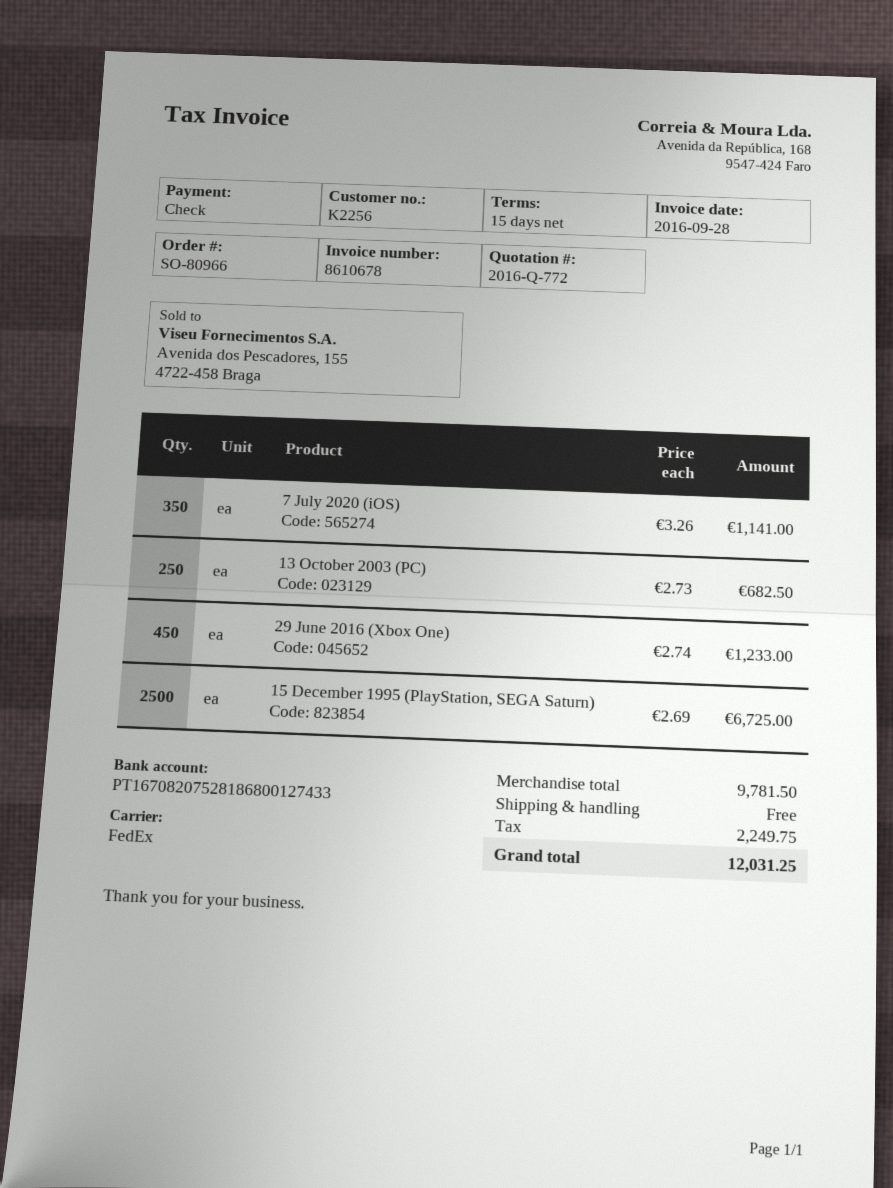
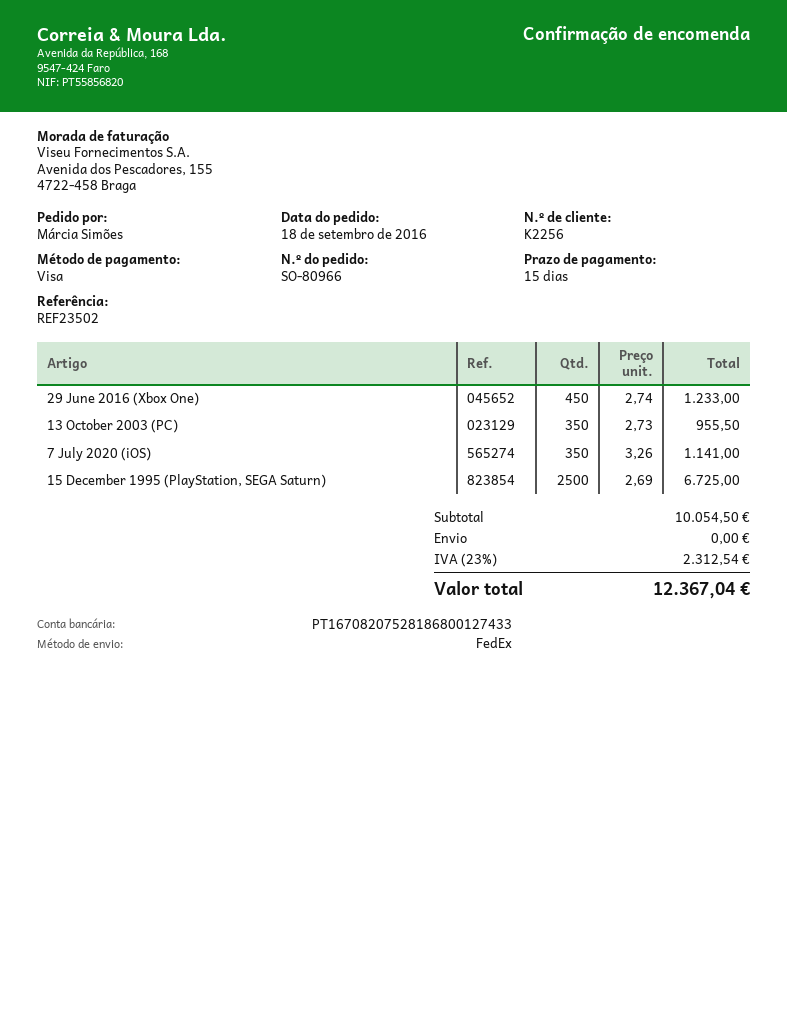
payment method: cheque -> Visa
13 October 2003 (PC): 250 x 2.73 = 682.50 -> 350 x 2.73 = 955.50
subtotal: 9781.50 -> 10054.50
tax: 2249.75 -> 2312.54
total: 12031.25 -> 12367.04

